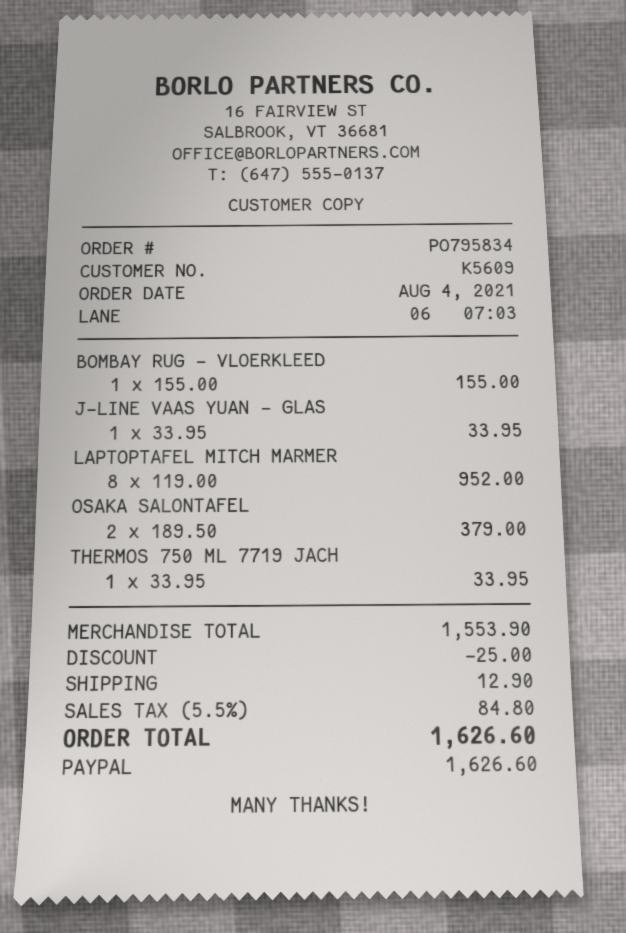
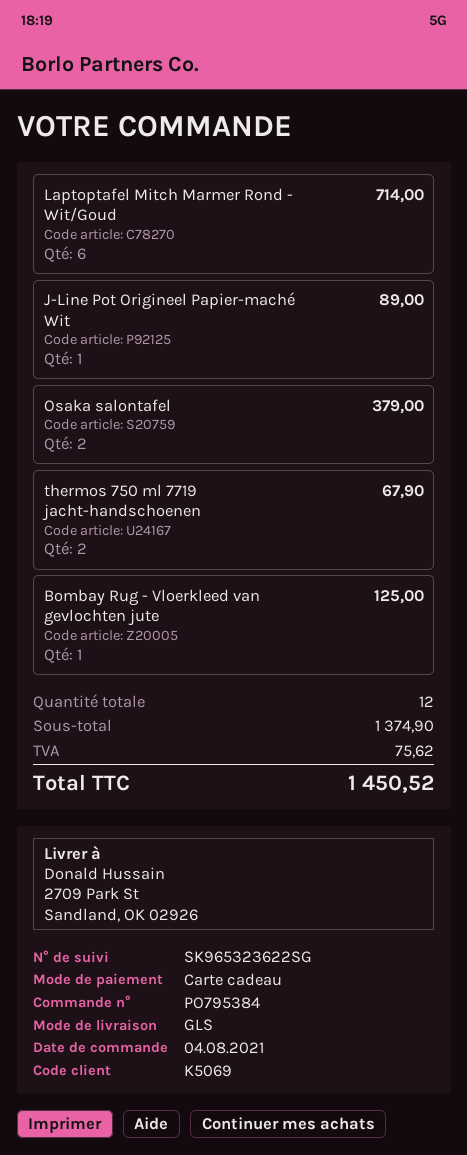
order number: PO795834 -> PO795384
customer number: K5609 -> K5069
payment method: PayPal -> gift card
BOMBAY RUG - VLOERKLEED: 1 for 155.00 -> 1 for 125.00
J-LINE VAAS YUAN - GLAS: 1 for 33.95 -> none
LAPTOPTAFEL MITCH MARMER: 8 for 952.00 -> 6 for 714.00
THERMOS 750 ML 7719 JACH: 1 for 33.95 -> 2 for 67.90
J-Line Pot Origineel Papier-maché Wit: none -> 1 for 89.00
subtotal: 1553.90 -> 1374.90
discount: 25.00 -> none
shipping: 12.90 -> none
tax: 84.80 -> 75.62
total: 1626.60 -> 1450.52

